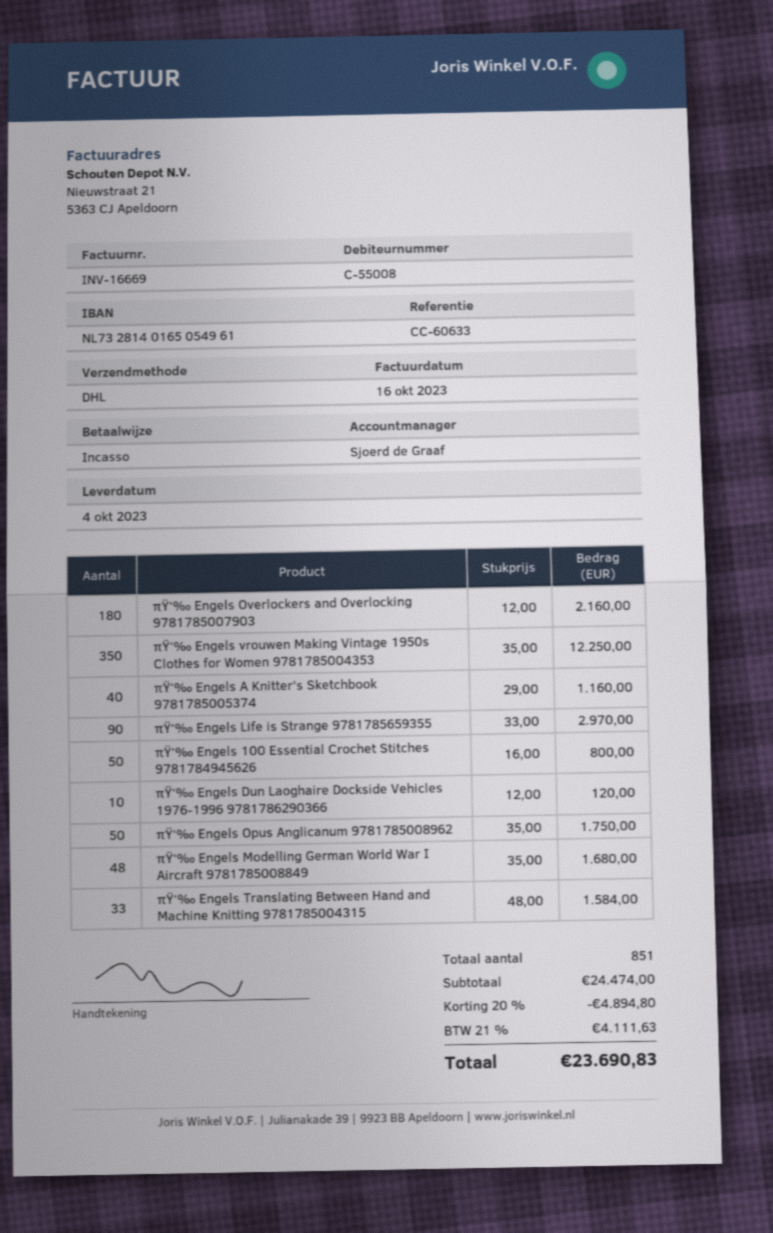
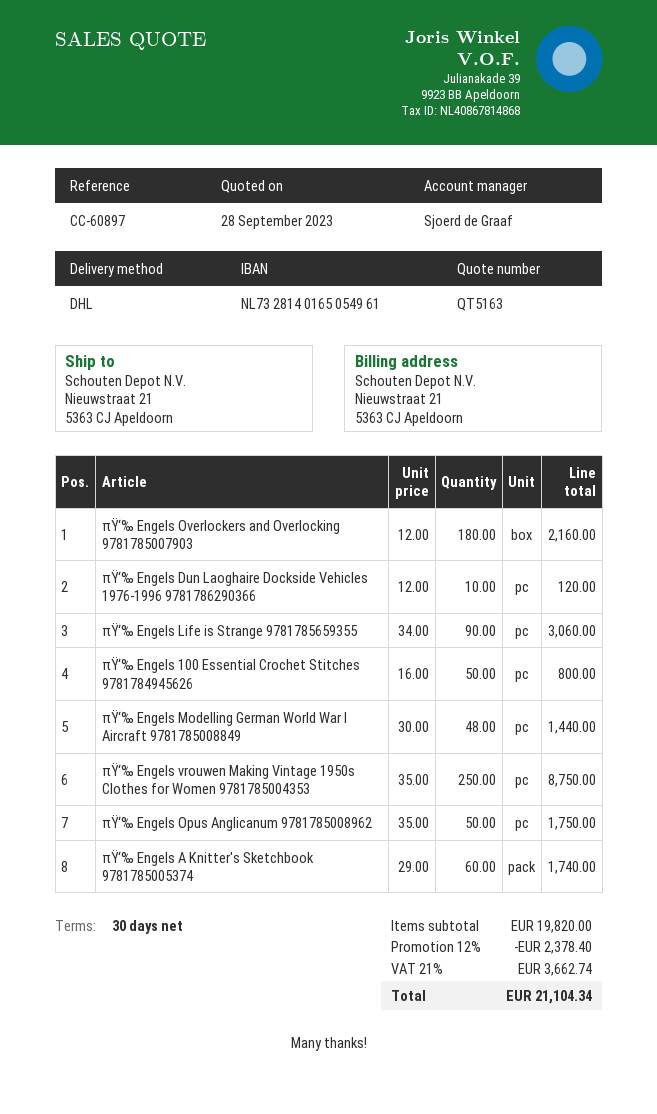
reference: CC-60633 -> CC-60897
πŸ‘‰ Engels vrouwen Making Vintage 1950s Clothes for Women 9781785004353: 350 x 35.00 = 12250.00 -> 250 x 35.00 = 8750.00
πŸ‘‰ Engels A Knitter's Sketchbook 9781785005374: 40 x 29.00 = 1160.00 -> 60 x 29.00 = 1740.00
πŸ‘‰ Engels Life is Strange 9781785659355: 90 x 33.00 = 2970.00 -> 90 x 34.00 = 3060.00
πŸ‘‰ Engels Modelling German World War I Aircraft 9781785008849: 48 x 35.00 = 1680.00 -> 48 x 30.00 = 1440.00
πŸ‘‰ Engels Translating Between Hand and Machine Knitting 9781785004315: 33 x 48.00 = 1584.00 -> none
subtotal: 24474.00 -> 19820.00
discount: 20% = 4894.80 -> 12% = 2378.40
tax: 21% = 4111.63 -> 21% = 3662.74
total: 23690.83 -> 21104.34

